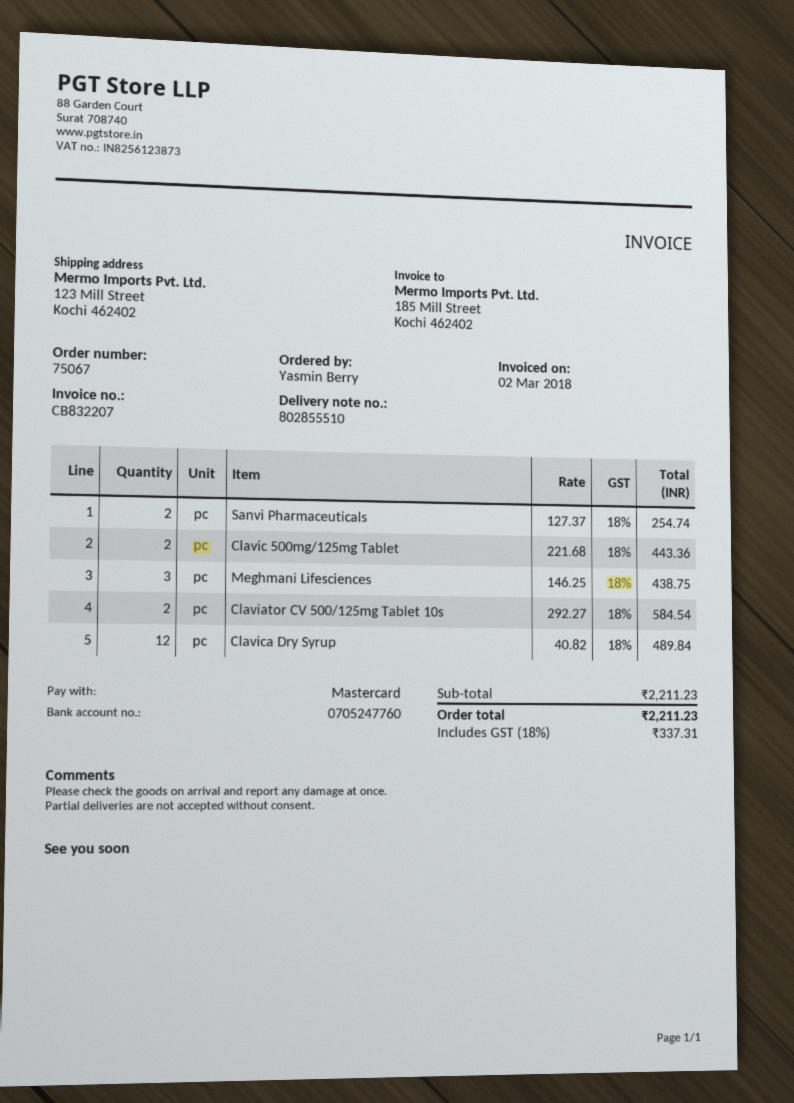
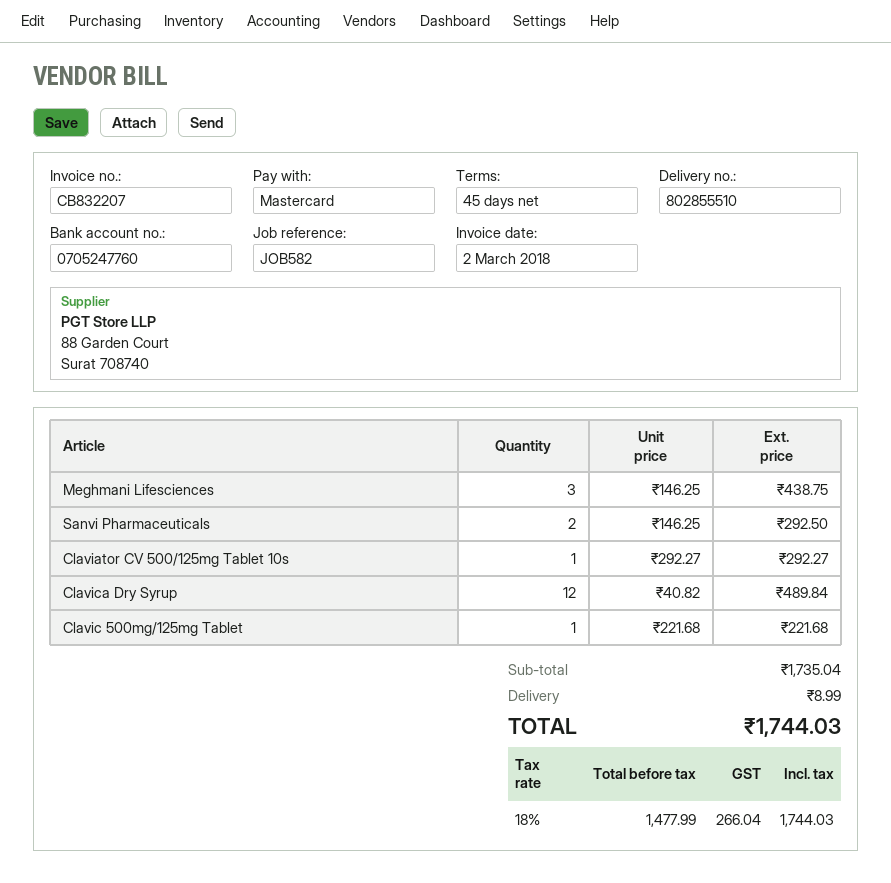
Sanvi Pharmaceuticals: 2 x 127.37 = 254.74 -> 2 x 146.25 = 292.50
Clavic 500mg/125mg Tablet: 2 x 221.68 = 443.36 -> 1 x 221.68 = 221.68
Claviator CV 500/125mg Tablet 10s: 2 x 292.27 = 584.54 -> 1 x 292.27 = 292.27
subtotal: 2211.23 -> 1735.04
shipping: none -> 8.99
tax: 18% = 337.31 -> 18% = 266.04
total: 2211.23 -> 1744.03

